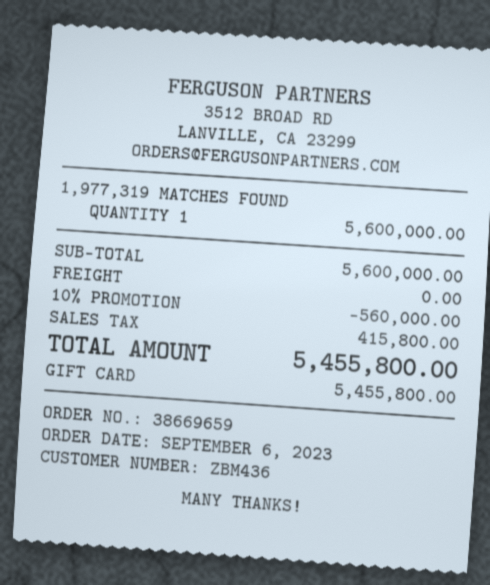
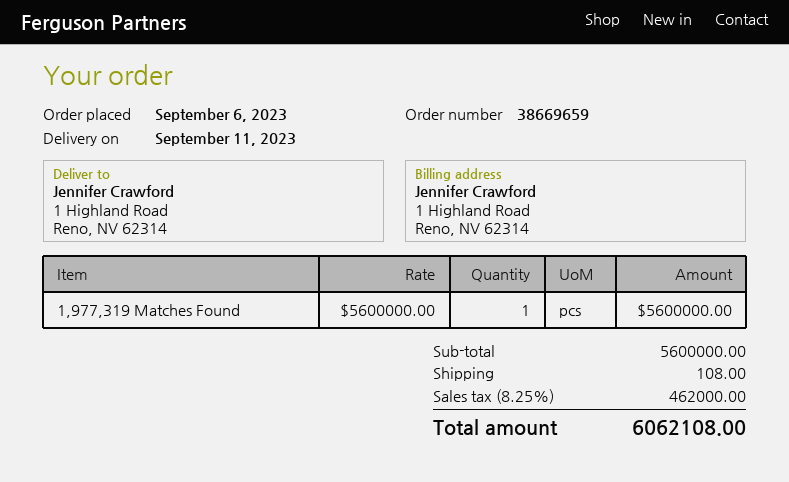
discount: 10% = 560000.00 -> none
shipping: 0.00 -> 108.00
tax: 415800.00 -> 462000.00
total: 5455800.00 -> 6062108.00

